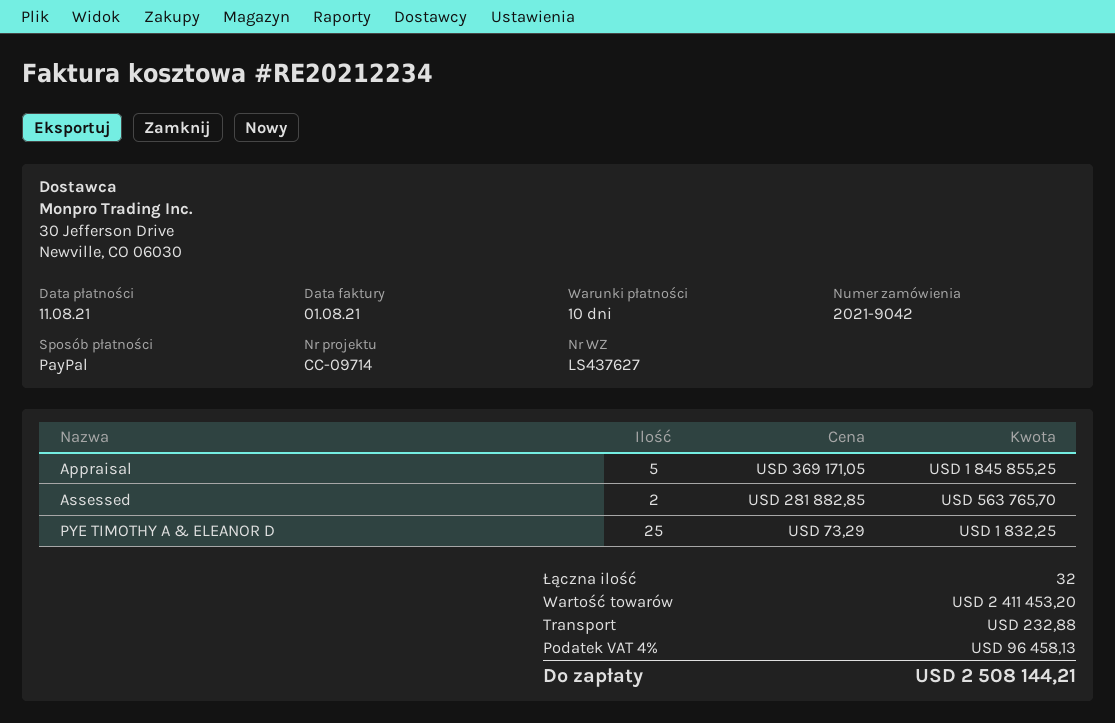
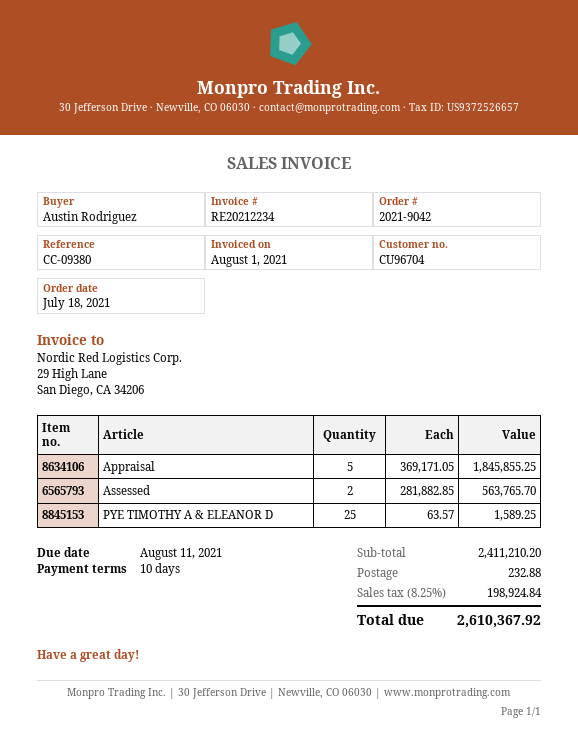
reference: CC-09714 -> CC-09380
PYE TIMOTHY A & ELEANOR D: 25 x 73.29 = 1832.25 -> 25 x 63.57 = 1589.25
subtotal: 2411453.20 -> 2411210.20
tax: 4% = 96458.13 -> 8.25% = 198924.84
total: 2508144.21 -> 2610367.92

